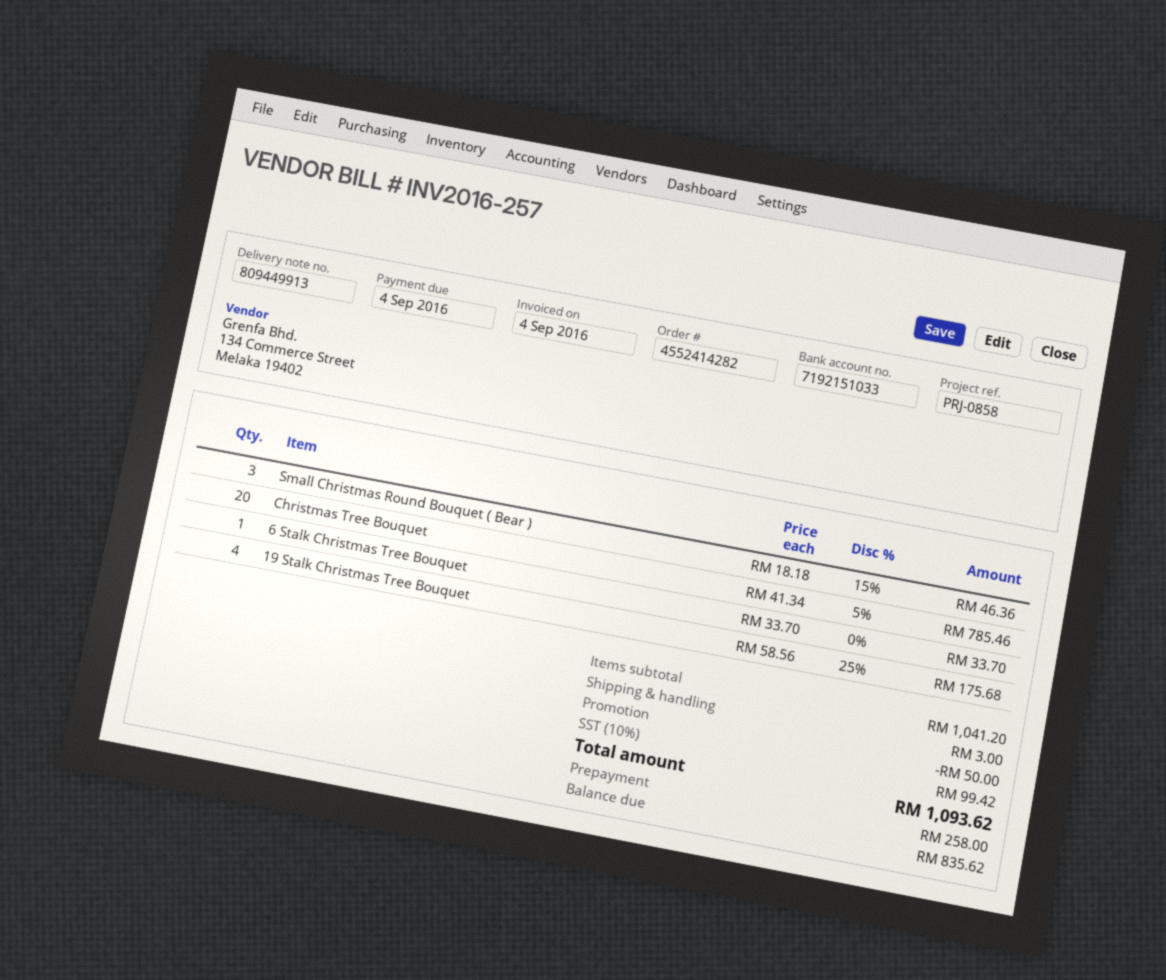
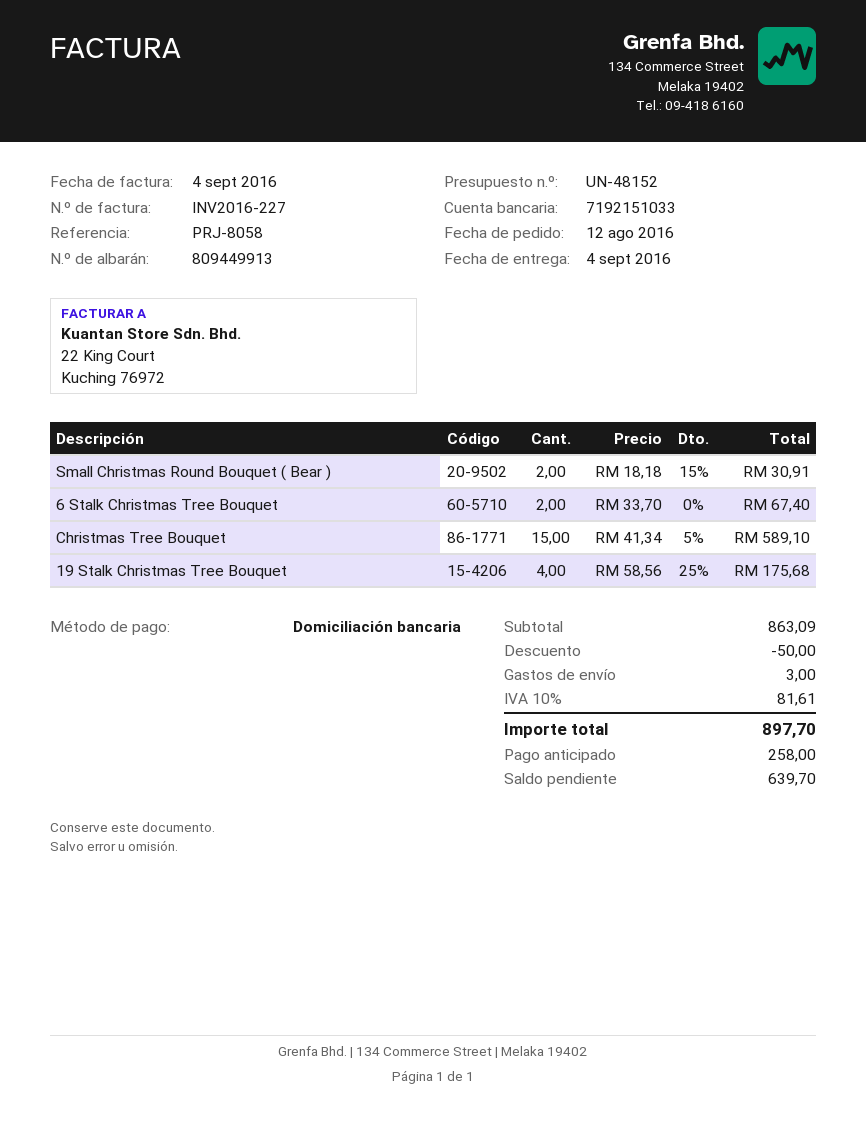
invoice number: INV2016-257 -> INV2016-227
reference: PRJ-0858 -> PRJ-8058
Small Christmas Round Bouquet ( Bear ): 3 x 18.18 - 15% = 46.36 -> 2 x 18.18 - 15% = 30.91
Christmas Tree Bouquet: 20 x 41.34 - 5% = 785.46 -> 15 x 41.34 - 5% = 589.10
6 Stalk Christmas Tree Bouquet: 1 x 33.70 = 33.70 -> 2 x 33.70 = 67.40
subtotal: 1041.20 -> 863.09
tax: 10% = 99.42 -> 10% = 81.61
total: 1093.62 -> 897.70
balance: 835.62 -> 639.70

